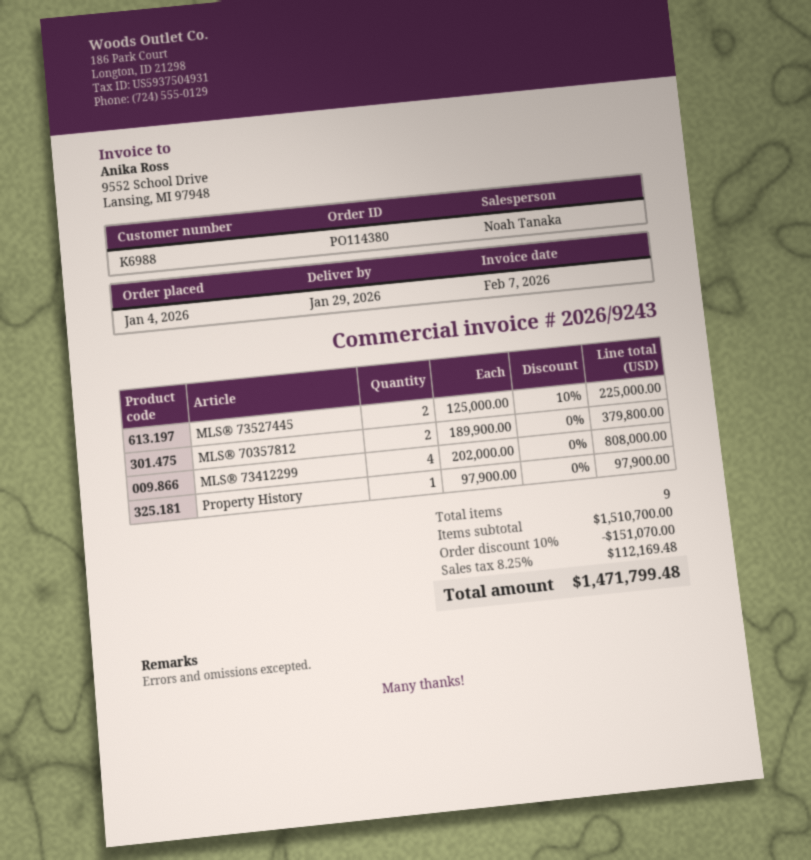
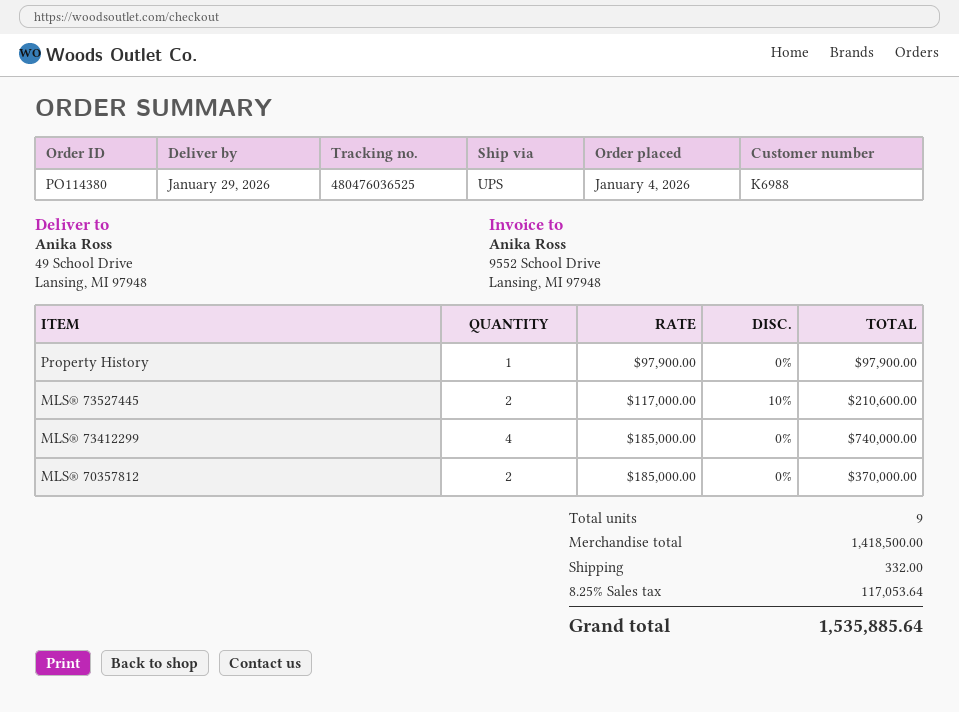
MLS® 73527445: 2 x 125000.00 - 10% = 225000.00 -> 2 x 117000.00 - 10% = 210600.00
MLS® 70357812: 2 x 189900.00 = 379800.00 -> 2 x 185000.00 = 370000.00
MLS® 73412299: 4 x 202000.00 = 808000.00 -> 4 x 185000.00 = 740000.00
subtotal: 1510700.00 -> 1418500.00
discount: 10% = 151070.00 -> none
shipping: none -> 332.00
tax: 8.25% = 112169.48 -> 8.25% = 117053.64
total: 1471799.48 -> 1535885.64

